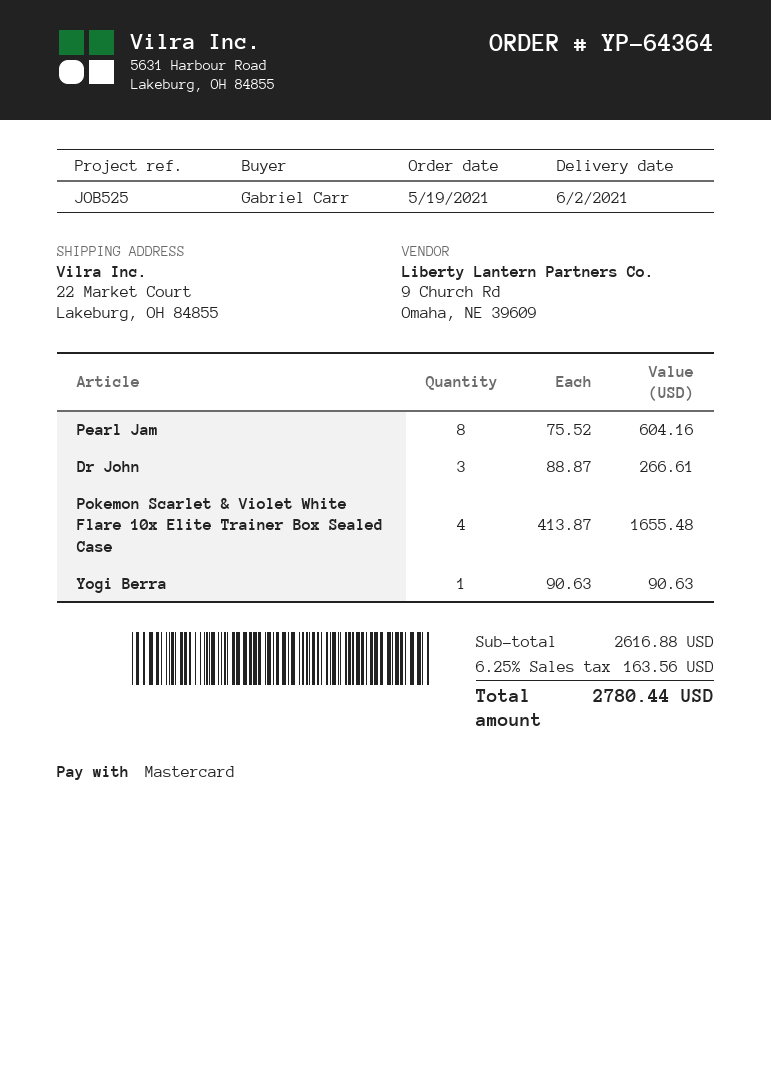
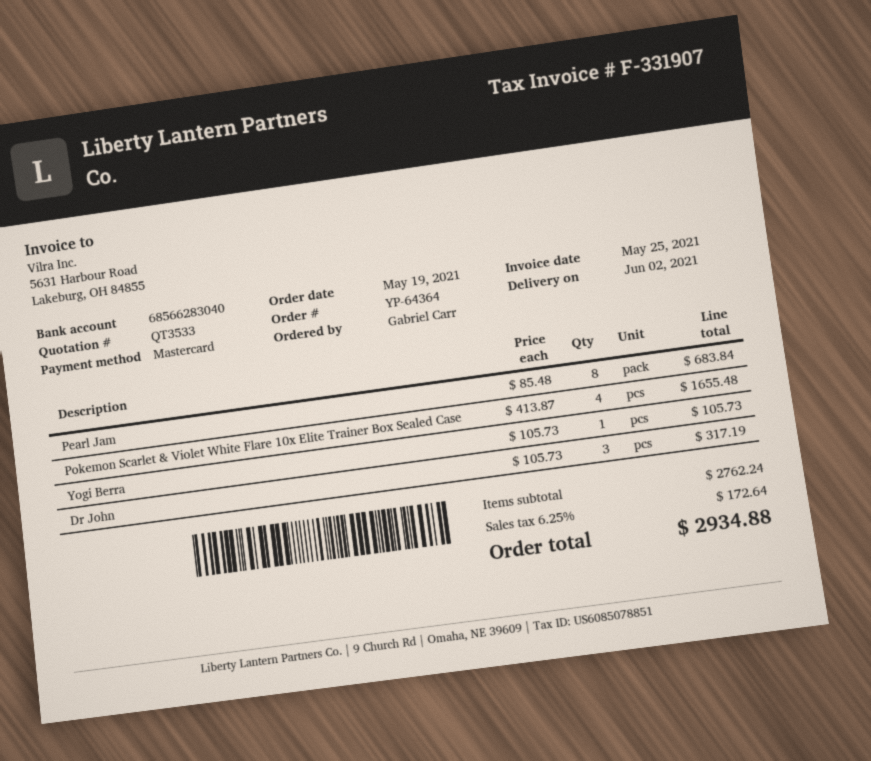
Pearl Jam: 8 x 75.52 = 604.16 -> 8 x 85.48 = 683.84
Dr John: 3 x 88.87 = 266.61 -> 3 x 105.73 = 317.19
Yogi Berra: 1 x 90.63 = 90.63 -> 1 x 105.73 = 105.73
subtotal: 2616.88 -> 2762.24
tax: 6.25% = 163.56 -> 6.25% = 172.64
total: 2780.44 -> 2934.88

